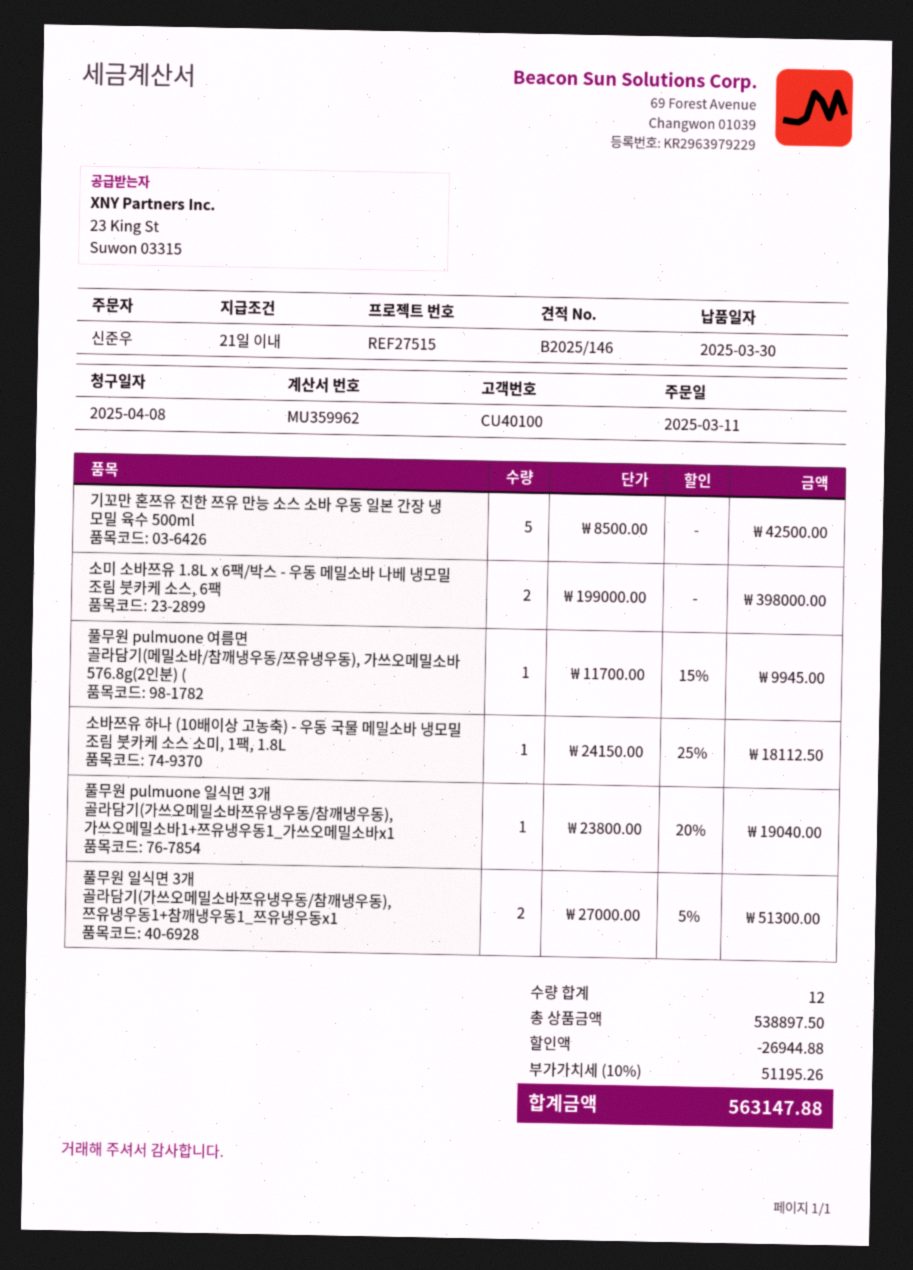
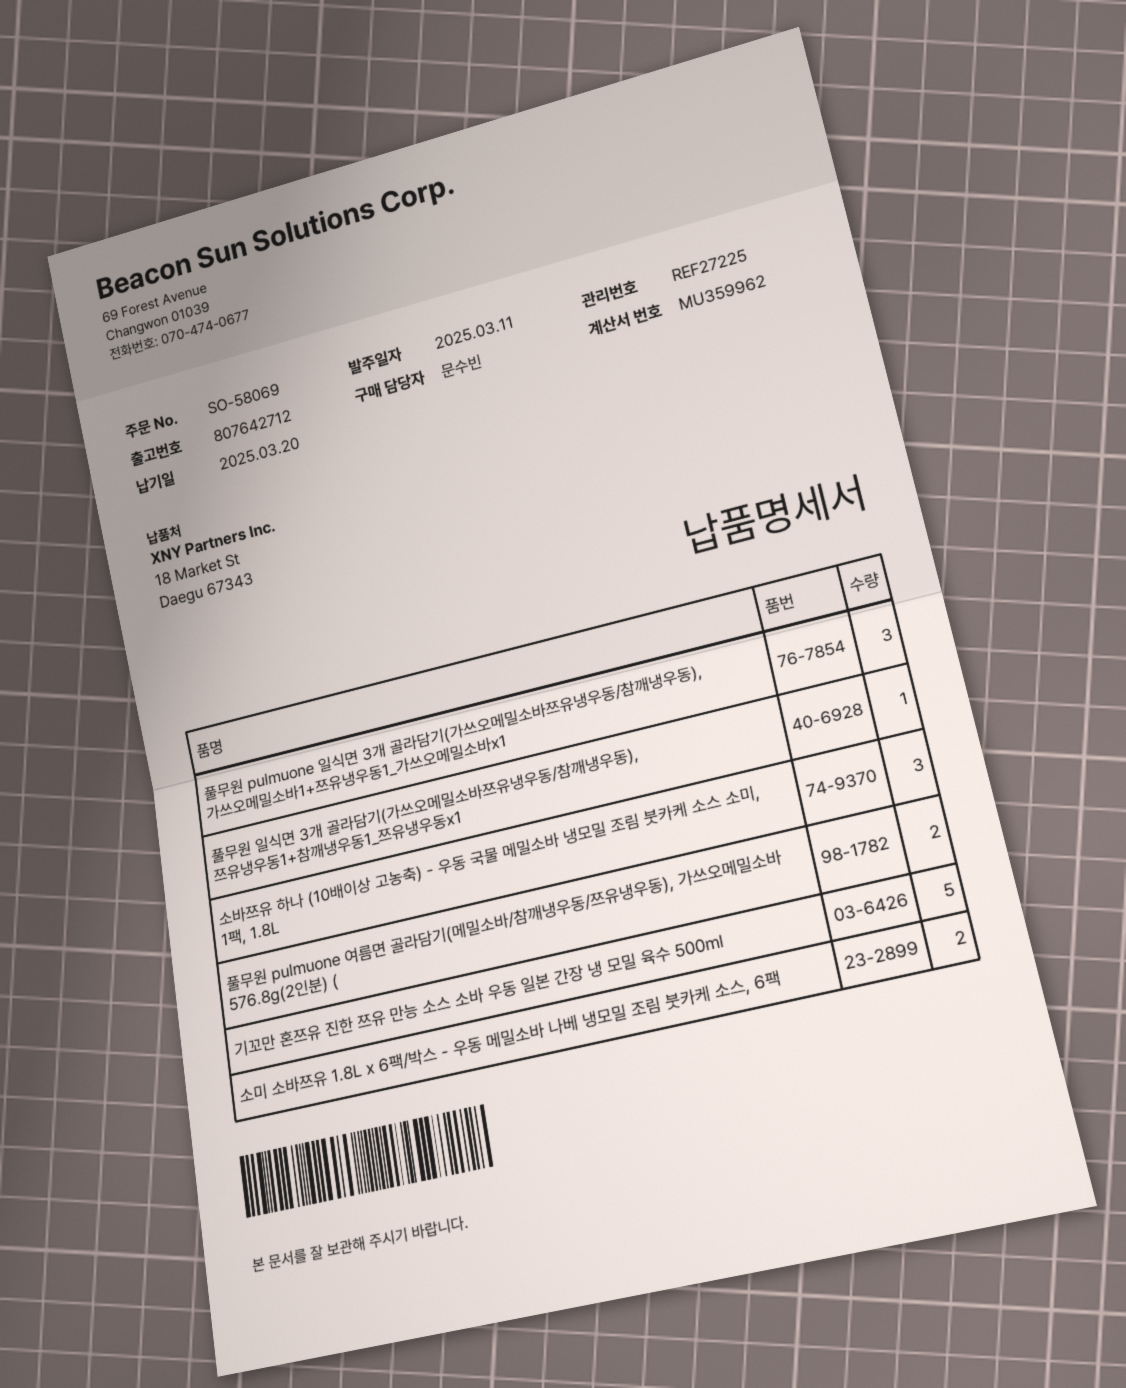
delivery date: 2025-03-30 -> 2025-03-20
reference: REF27515 -> REF27225
ordered by: 신준우 -> 문수빈
풀무원 pulmuone 여름면 골라담기(메밀소바/참깨냉우동/쯔유냉우동), 가쓰오메밀소바 576.8g(2인분) (: 1 -> 2
소바쯔유 하나 (10배이상 고농축) - 우동 국물 메밀소바 냉모밀 조림 붓카케 소스 소미, 1팩, 1.8L: 1 -> 3
풀무원 pulmuone 일식면 3개 골라담기(가쓰오메밀소바쯔유냉우동/참깨냉우동), 가쓰오메밀소바1+쯔유냉우동1_가쓰오메밀소바x1: 1 -> 3
풀무원 일식면 3개 골라담기(가쓰오메밀소바쯔유냉우동/참깨냉우동), 쯔유냉우동1+참깨냉우동1_쯔유냉우동x1: 2 -> 1

